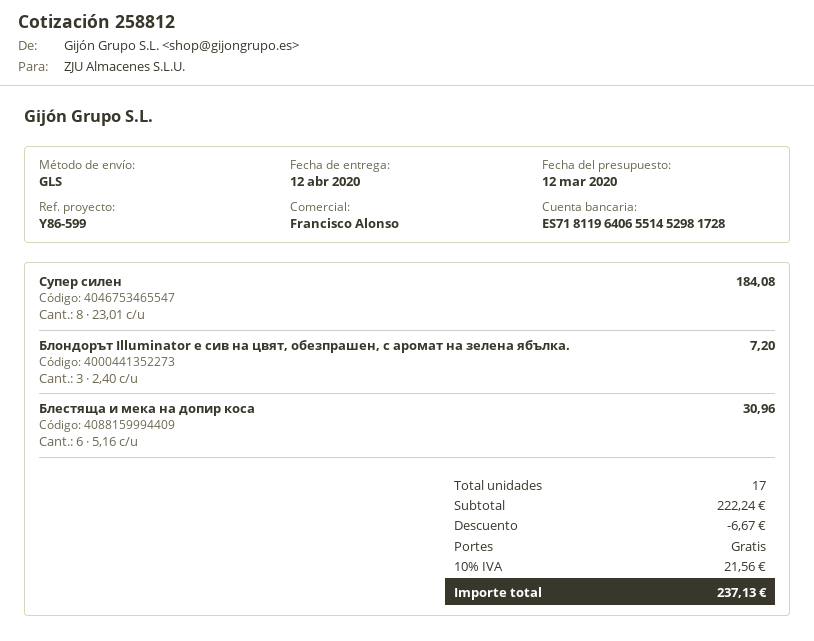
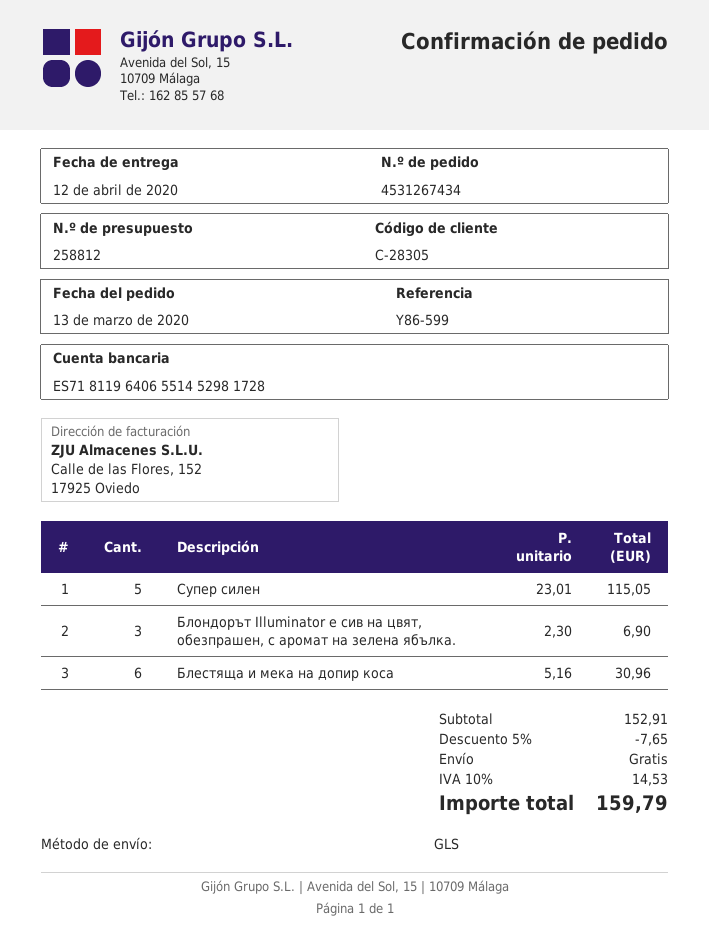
Супер силен: 8 x 23.01 = 184.08 -> 5 x 23.01 = 115.05
Блондорът Illuminator е сив на цвят, обезпрашен, с аромат на зелена ябълка.: 3 x 2.40 = 7.20 -> 3 x 2.30 = 6.90
subtotal: 222.24 -> 152.91
discount: 6.67 -> 7.65
tax: 10% = 21.56 -> 10% = 14.53
total: 237.13 -> 159.79

